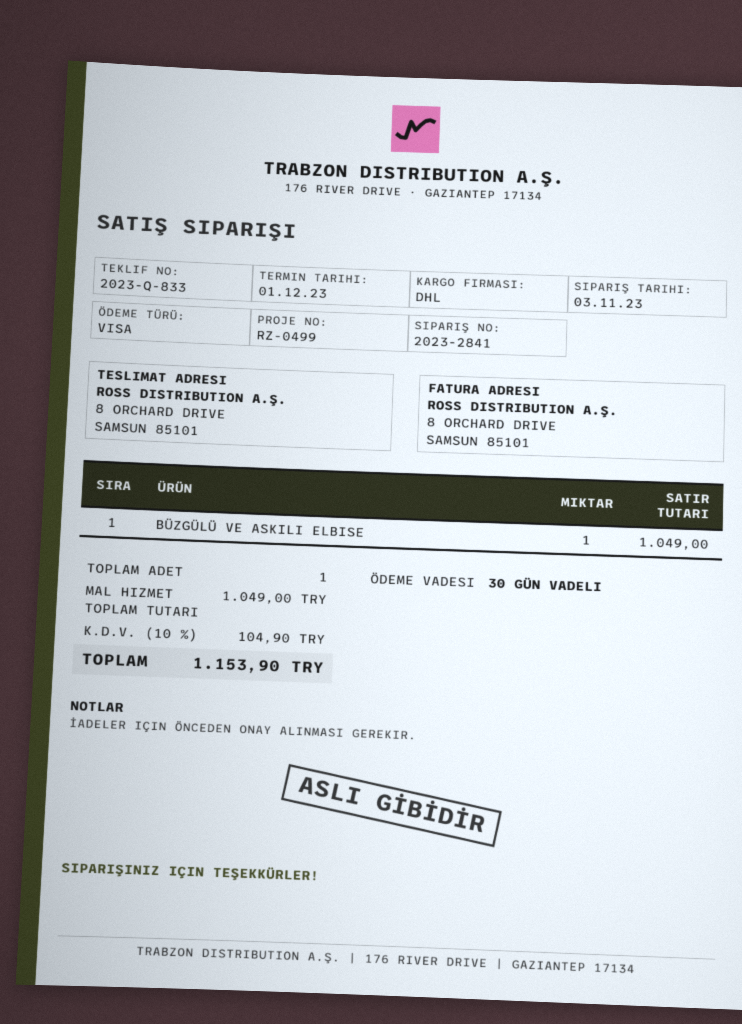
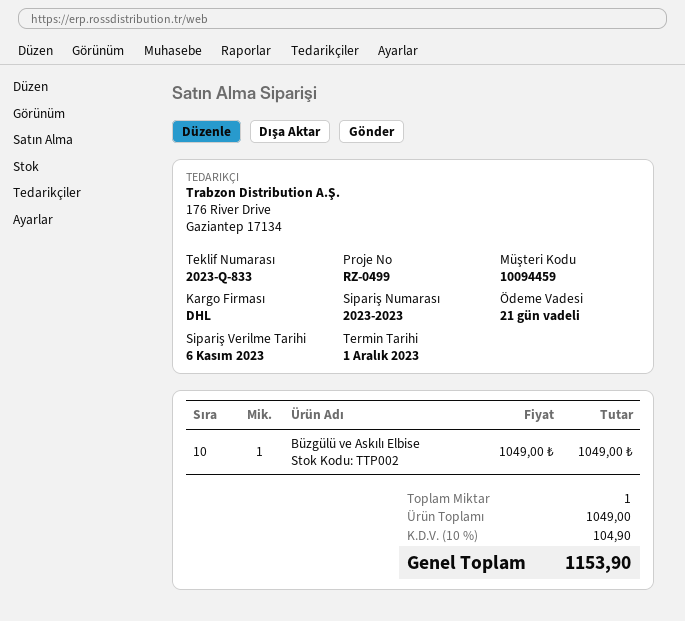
order number: 2023-2841 -> 2023-2023
order date: 2023-11-03 -> 2023-11-06
payment terms: 30 days -> 21 days

